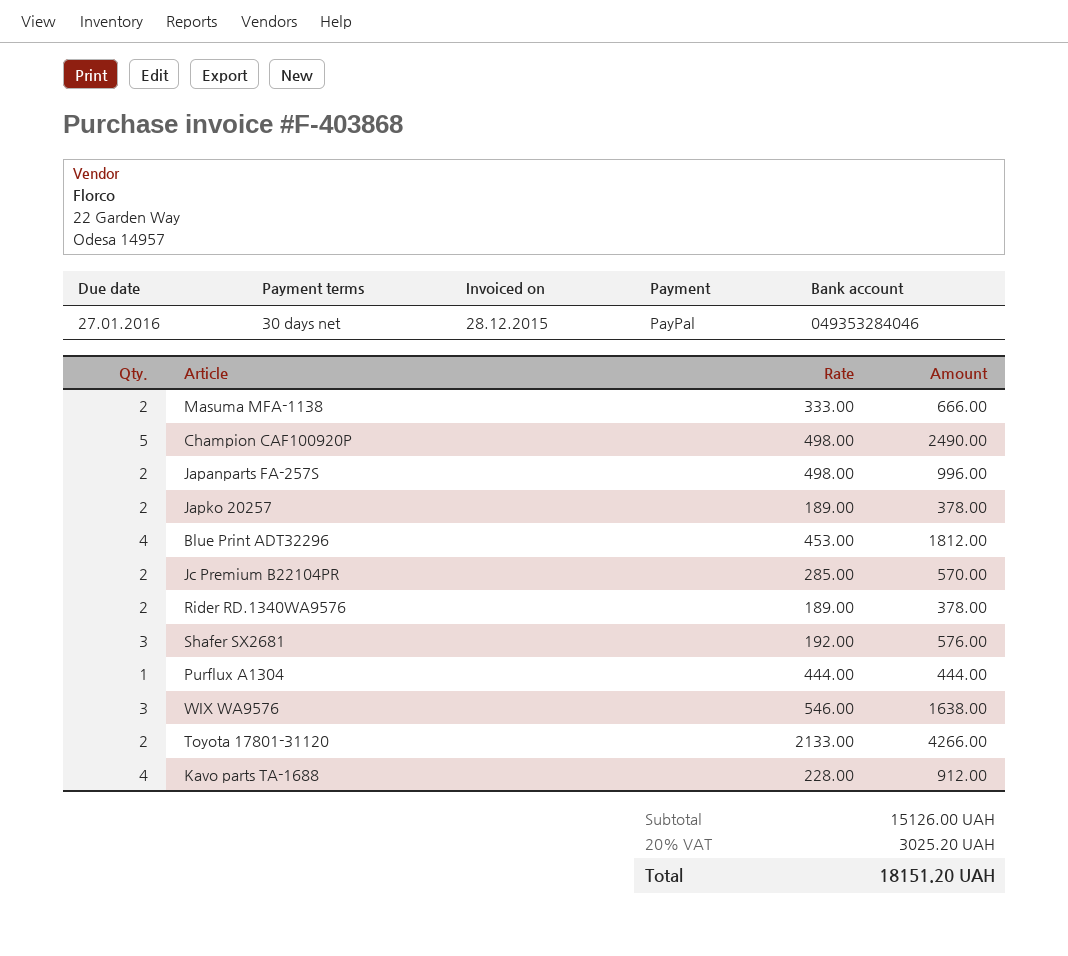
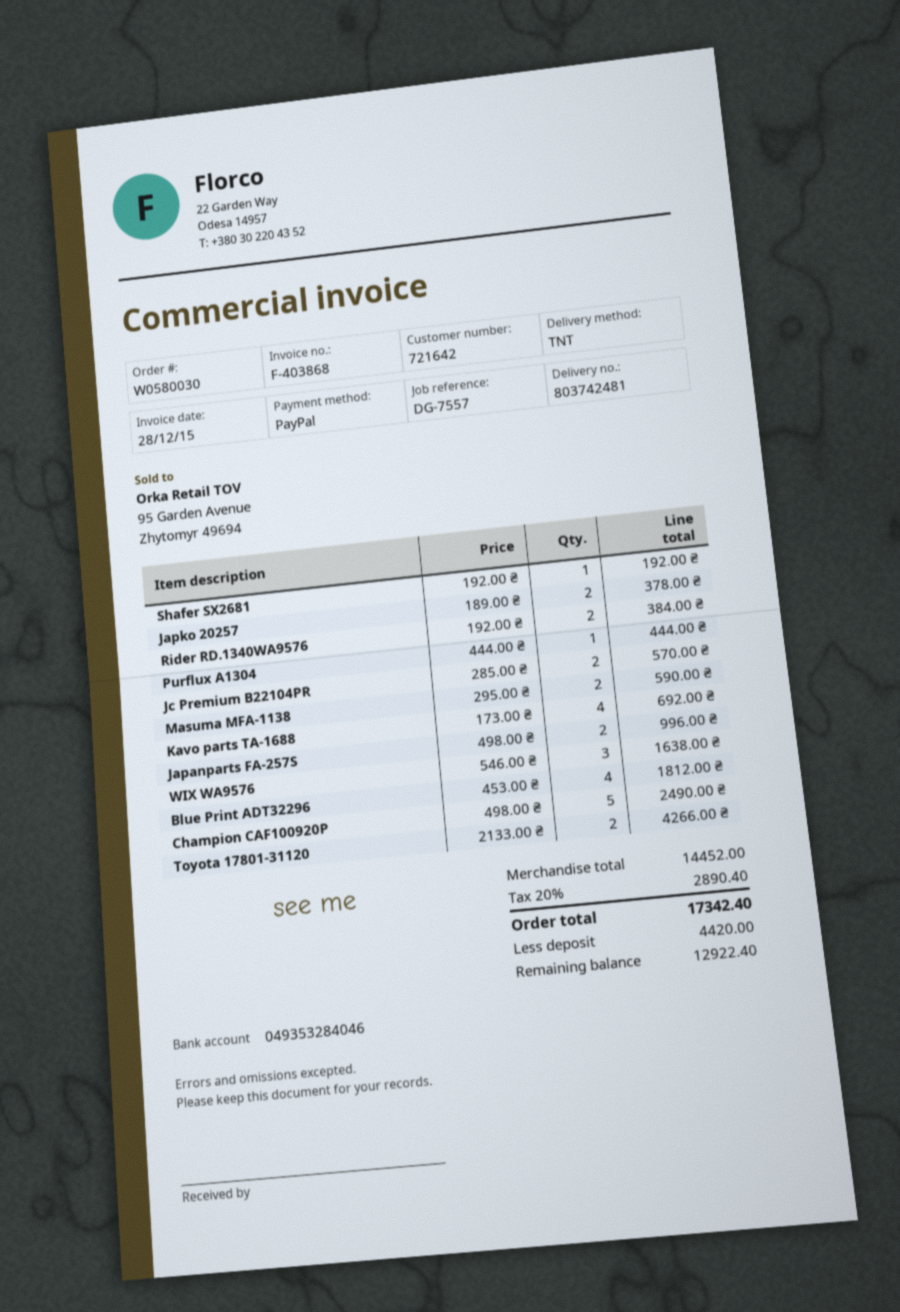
Masuma MFA-1138: 2 x 333.00 = 666.00 -> 2 x 295.00 = 590.00
Rider RD.1340WA9576: 2 x 189.00 = 378.00 -> 2 x 192.00 = 384.00
Shafer SX2681: 3 x 192.00 = 576.00 -> 1 x 192.00 = 192.00
Kavo parts TA-1688: 4 x 228.00 = 912.00 -> 4 x 173.00 = 692.00
subtotal: 15126.00 -> 14452.00
tax: 20% = 3025.20 -> 20% = 2890.40
total: 18151.20 -> 17342.40

